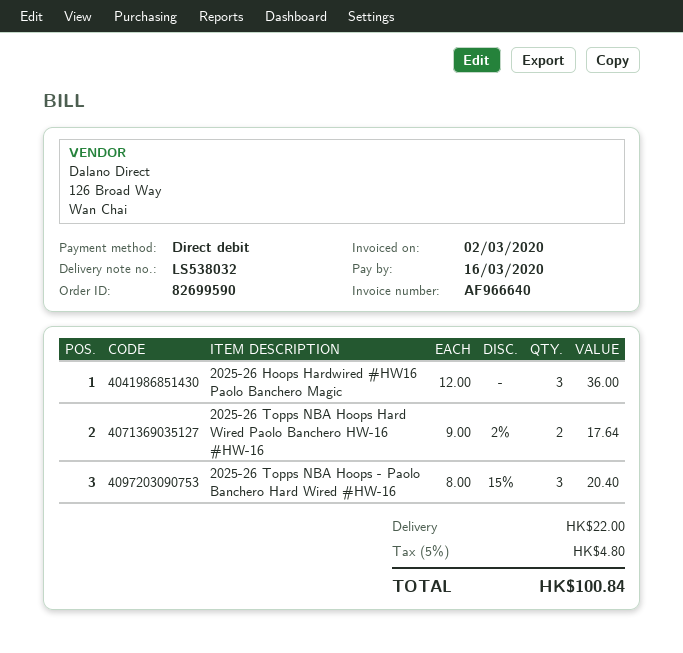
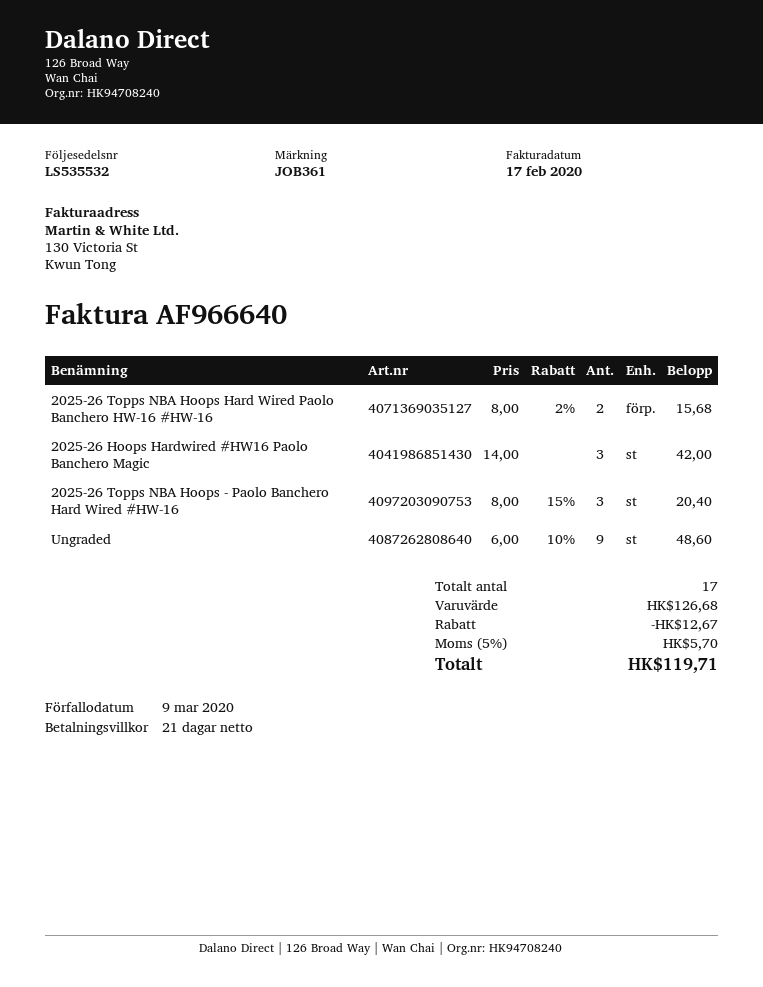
delivery note number: LS538032 -> LS535532
invoice date: 2020-03-02 -> 2020-02-17
due date: 2020-03-16 -> 2020-03-09
2025-26 Hoops Hardwired #HW16 Paolo Banchero Magic: 3 x 12.00 = 36.00 -> 3 x 14.00 = 42.00
2025-26 Topps NBA Hoops Hard Wired Paolo Banchero HW-16 #HW-16: 2 x 9.00 - 2% = 17.64 -> 2 x 8.00 - 2% = 15.68
Ungraded: none -> 9 x 6.00 - 10% = 48.60
discount: none -> 12.67
shipping: 22.00 -> none
tax: 5% = 4.80 -> 5% = 5.70
total: 100.84 -> 119.71

